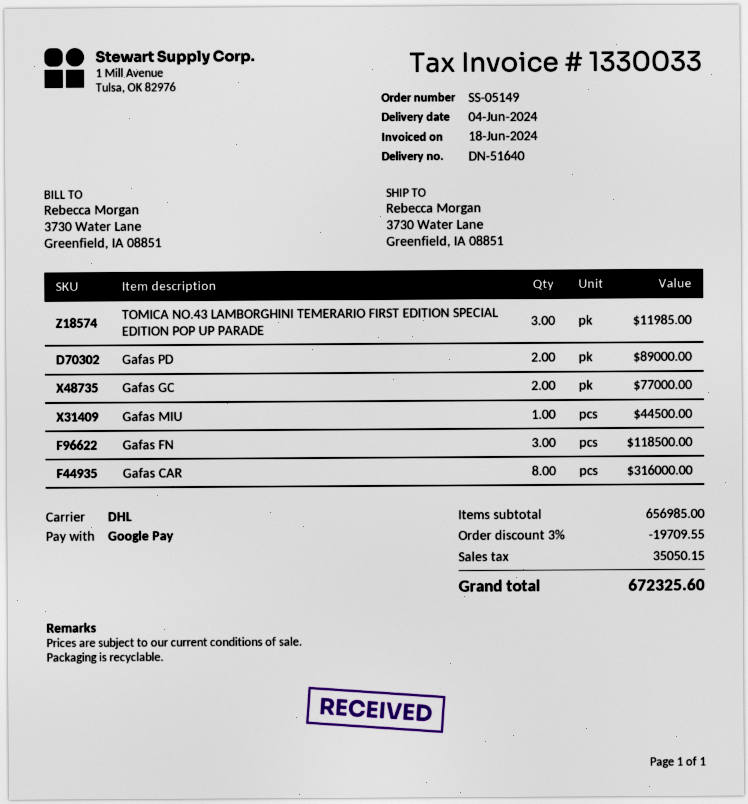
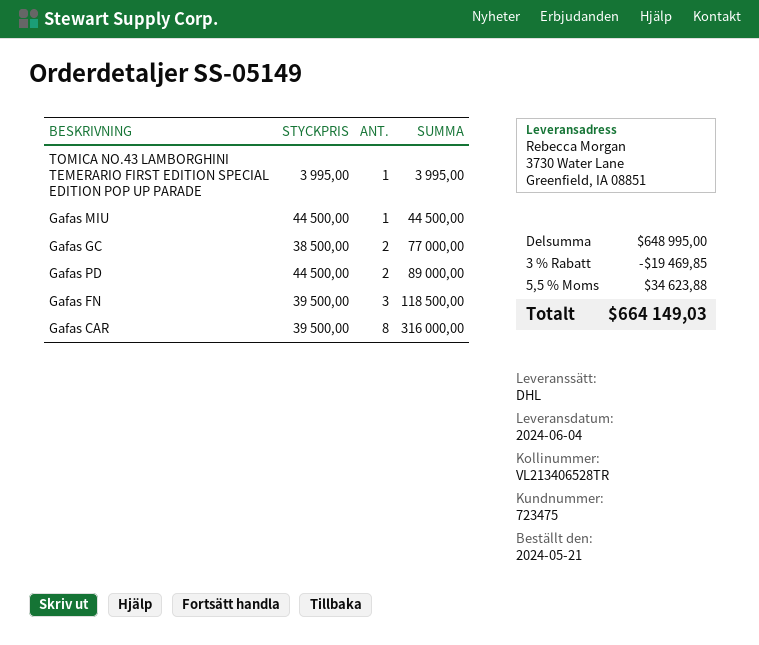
TOMICA NO.43 LAMBORGHINI TEMERARIO FIRST EDITION SPECIAL EDITION POP UP PARADE: 3 for 11985.00 -> 1 for 3995.00
subtotal: 656985.00 -> 648995.00
discount: 3% = 19709.55 -> 3% = 19469.85
tax: 35050.15 -> 34623.88
total: 672325.60 -> 664149.03

